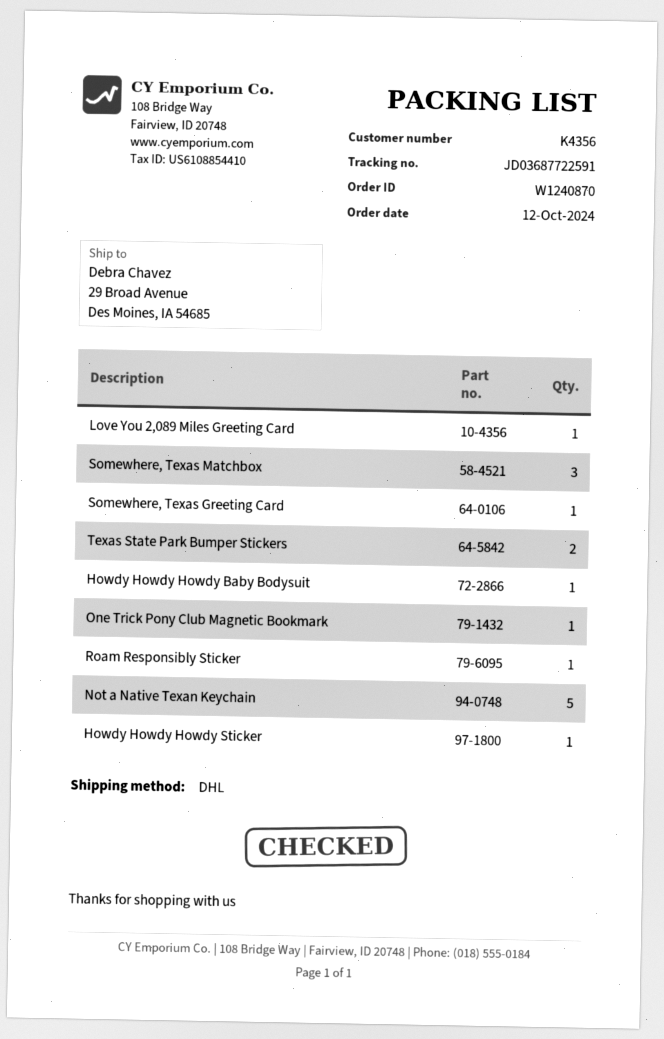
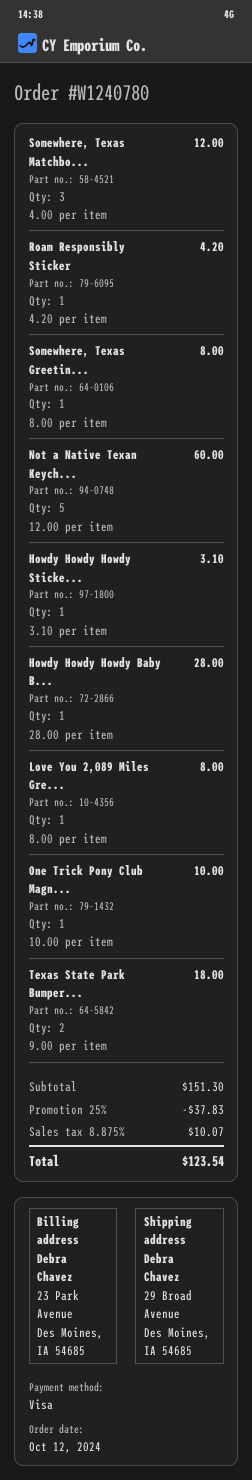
order number: W1240870 -> W1240780

